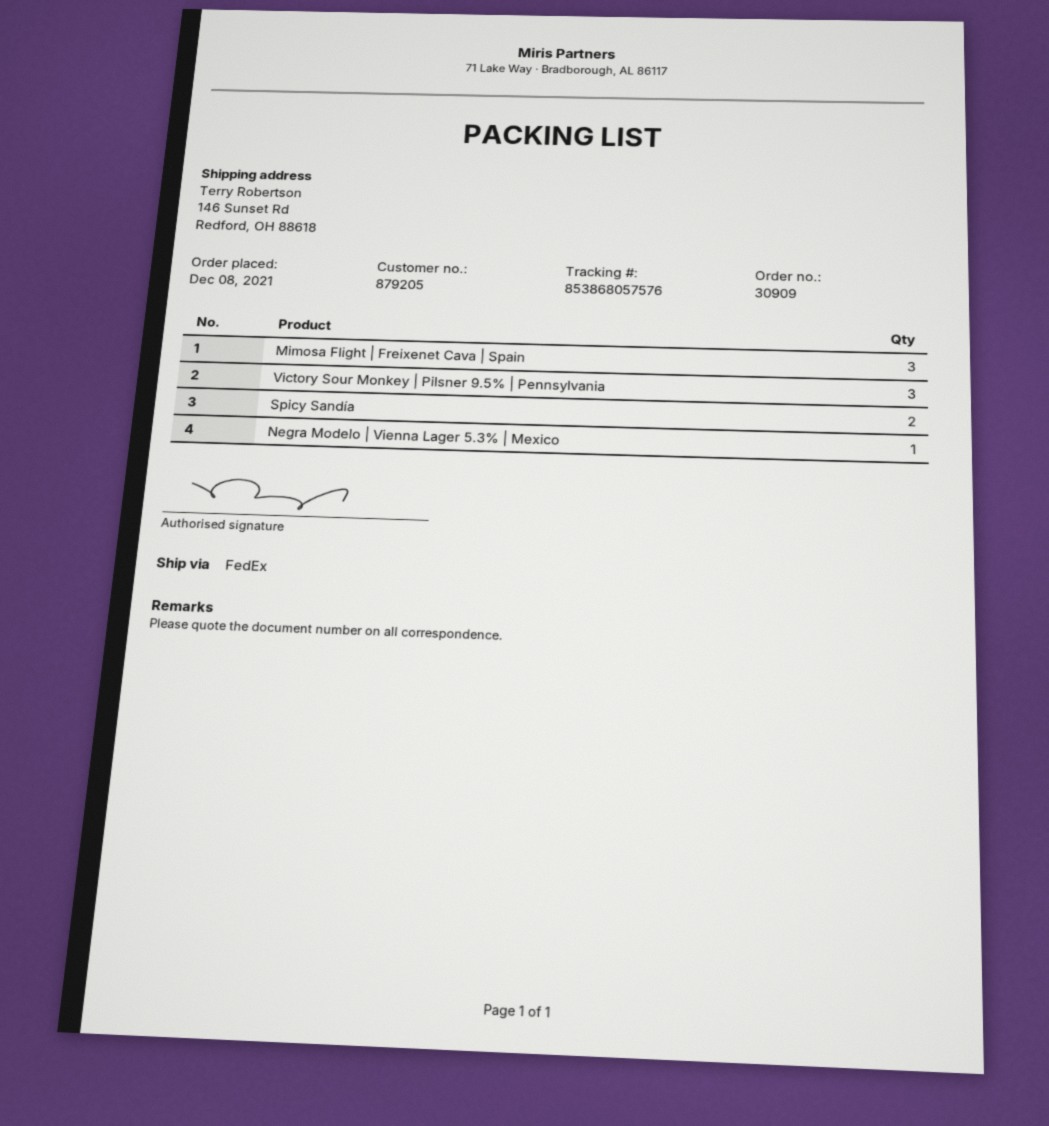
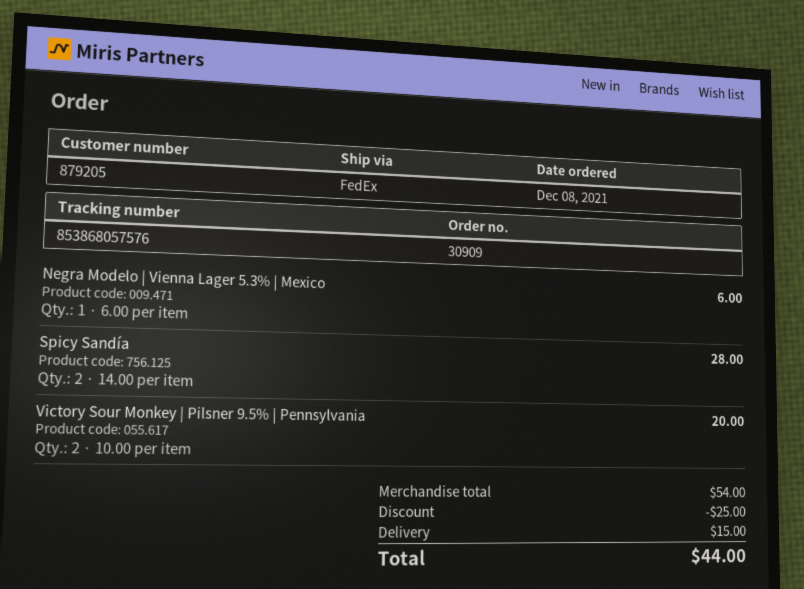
Mimosa Flight | Freixenet Cava | Spain: 3 -> none
Victory Sour Monkey | Pilsner 9.5% | Pennsylvania: 3 -> 2

